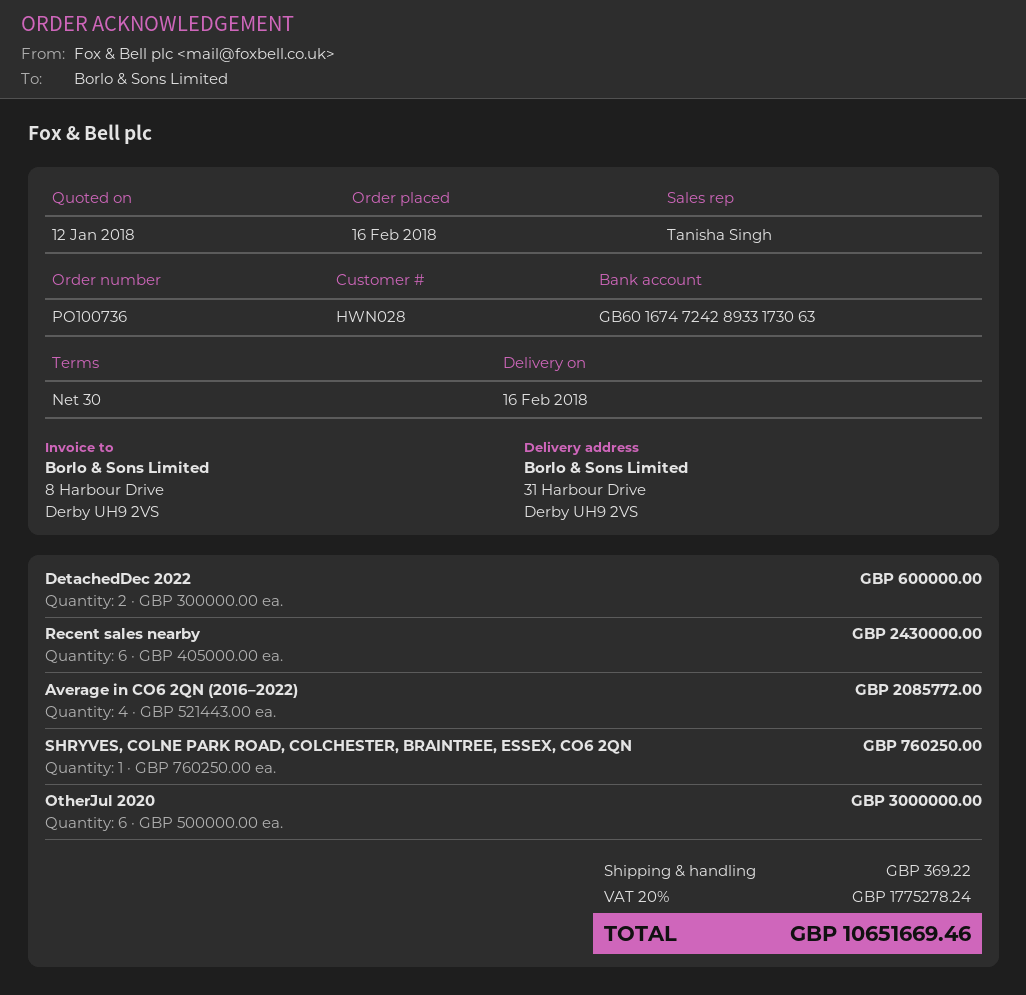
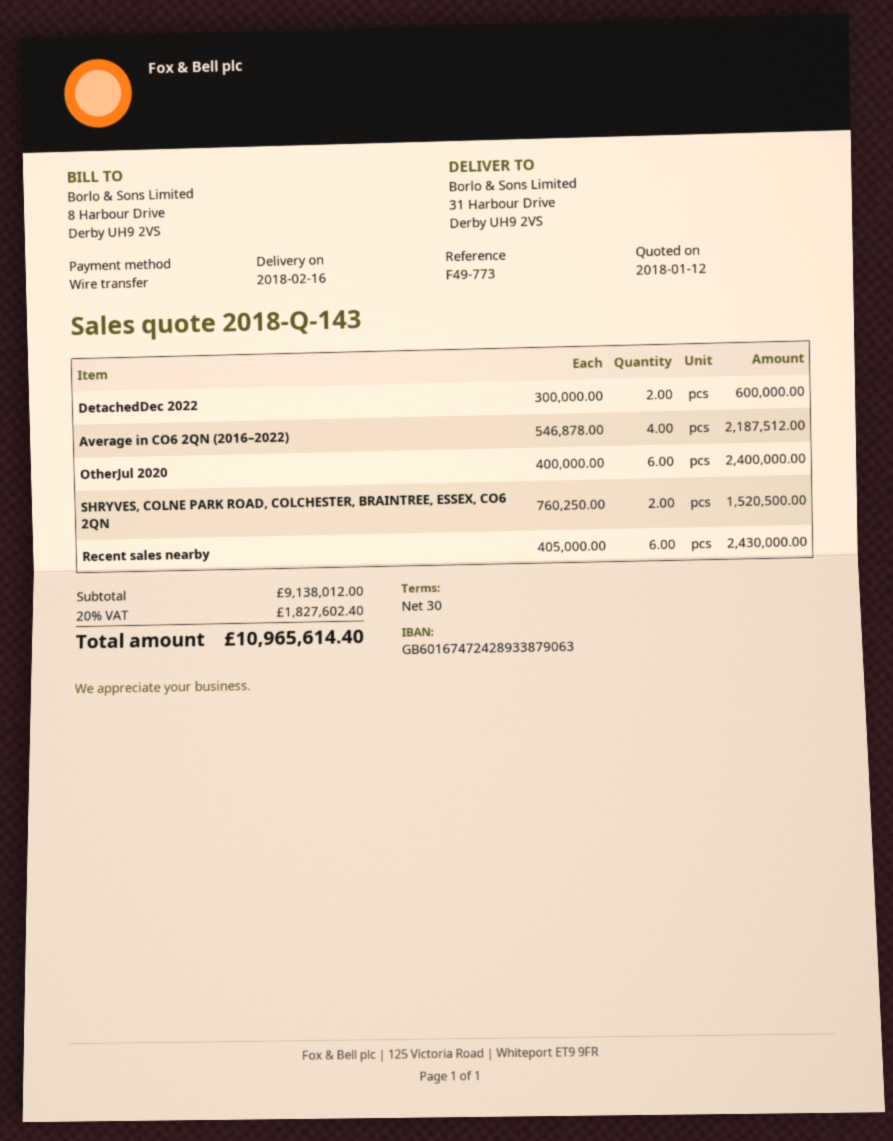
bank account: GB60167472428933173063 -> GB60167472428933879063
Average in CO6 2QN (2016–2022): 4 x 521443.00 = 2085772.00 -> 4 x 546878.00 = 2187512.00
SHRYVES, COLNE PARK ROAD, COLCHESTER, BRAINTREE, ESSEX, CO6 2QN: 1 x 760250.00 = 760250.00 -> 2 x 760250.00 = 1520500.00
OtherJul 2020: 6 x 500000.00 = 3000000.00 -> 6 x 400000.00 = 2400000.00
shipping: 369.22 -> none
tax: 20% = 1775278.24 -> 20% = 1827602.40
total: 10651669.46 -> 10965614.40

